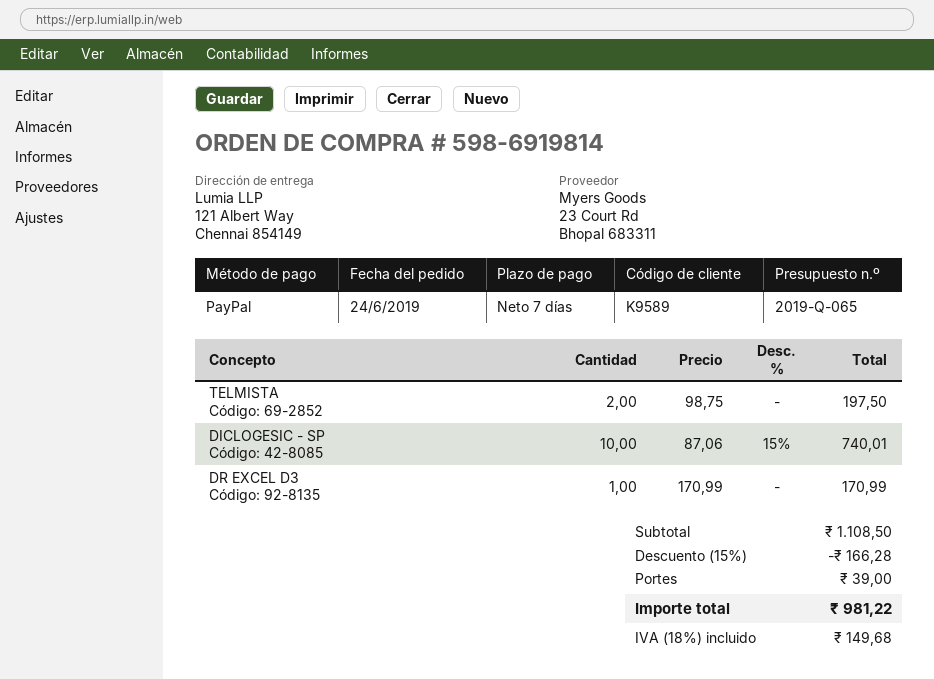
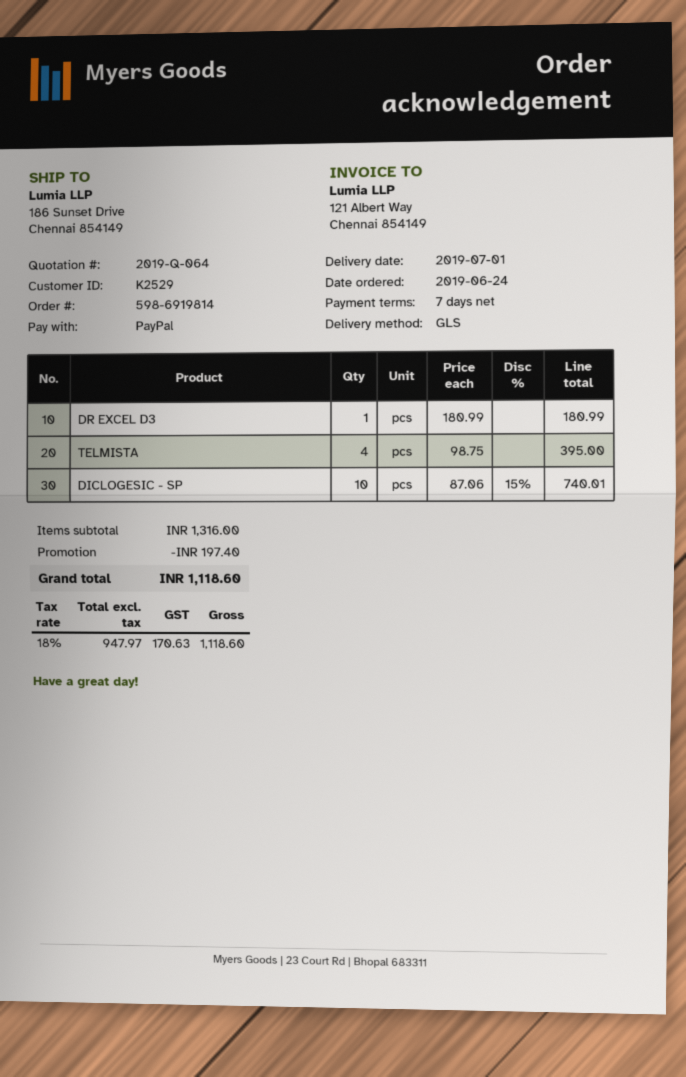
quote number: 2019-Q-065 -> 2019-Q-064
customer number: K9589 -> K2529
ship to: 121 Albert Way, Chennai 854149 -> 186 Sunset Drive, Chennai 854149
TELMISTA: 2 x 98.75 = 197.50 -> 4 x 98.75 = 395.00
DR EXCEL D3: 1 x 170.99 = 170.99 -> 1 x 180.99 = 180.99
subtotal: 1108.50 -> 1316.00
discount: 166.28 -> 197.40
shipping: 39.00 -> none
tax: 18% = 149.68 -> 18% = 170.63
total: 981.22 -> 1118.60

